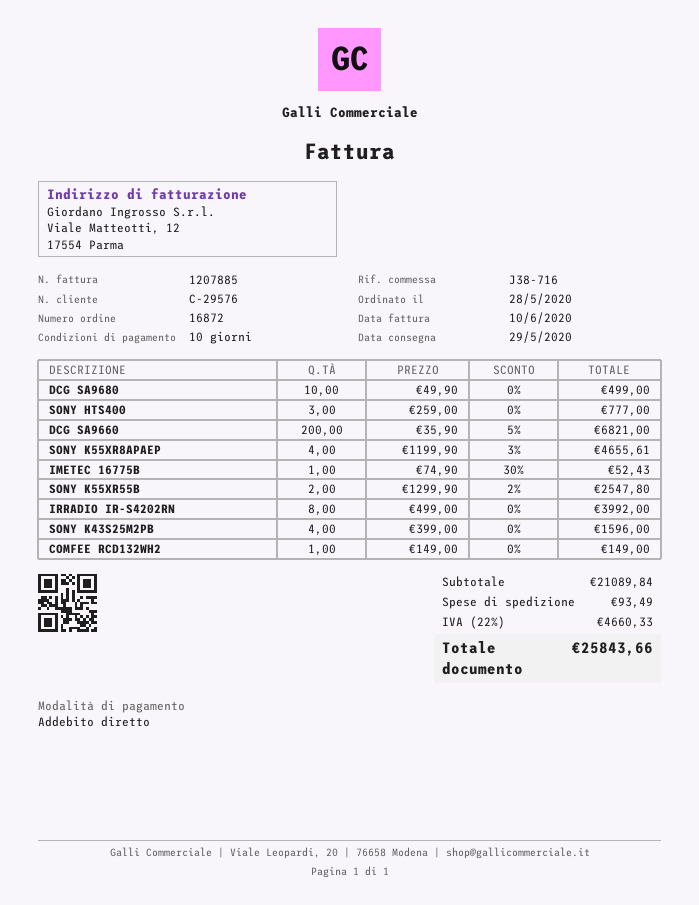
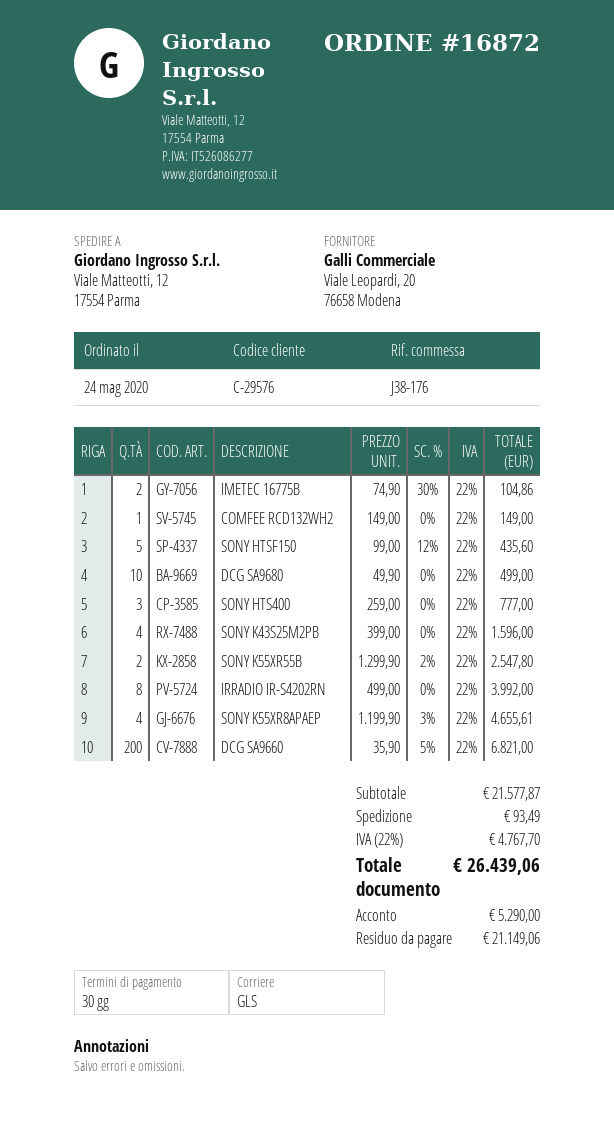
order date: 2020-05-28 -> 2020-05-24
payment terms: 10 days -> 30 days
reference: J38-716 -> J38-176
IMETEC 16775B: 1 x 74.90 - 30% = 52.43 -> 2 x 74.90 - 30% = 104.86
SONY HTSF150: none -> 5 x 99.00 - 12% = 435.60
subtotal: 21089.84 -> 21577.87
tax: 22% = 4660.33 -> 22% = 4767.70
total: 25843.66 -> 26439.06

